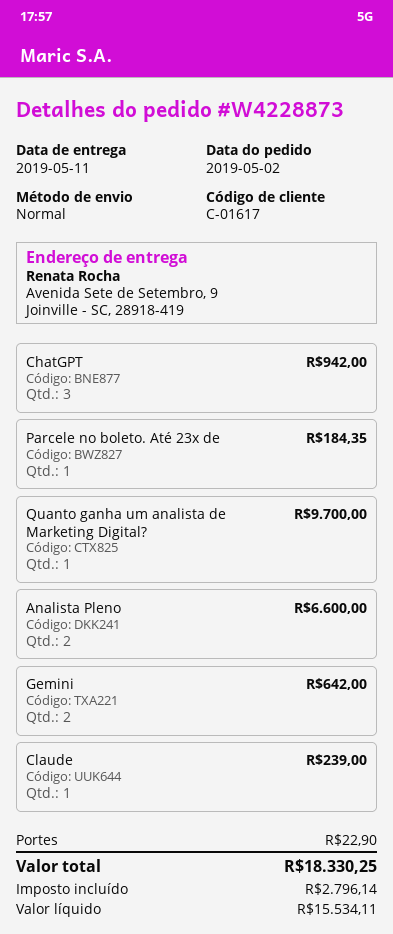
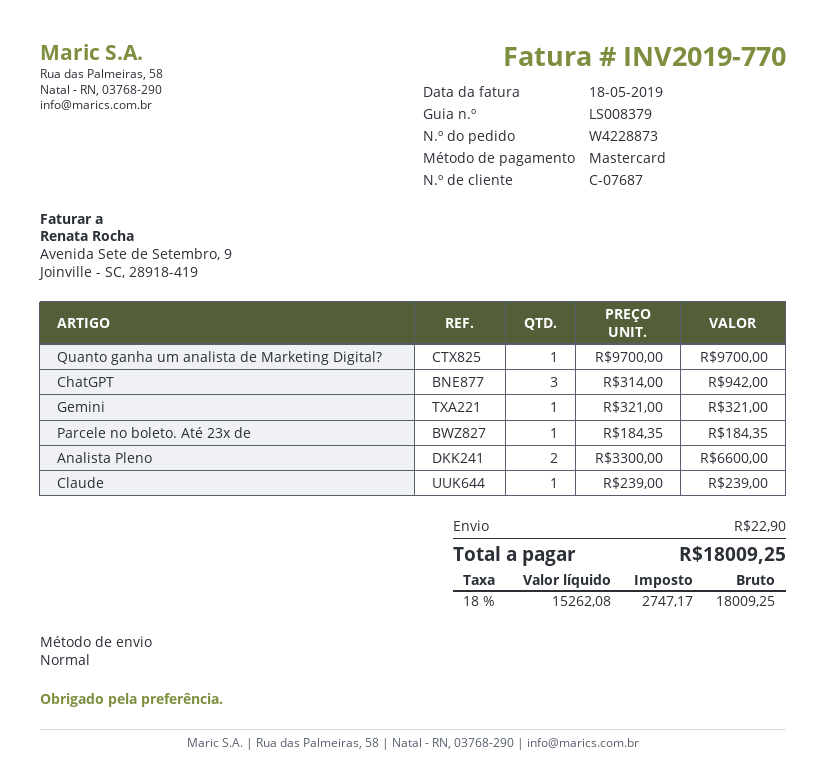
customer number: C-01617 -> C-07687
Gemini: 2 for 642.00 -> 1 for 321.00
net: 15534.11 -> 15262.08
tax: 2796.14 -> 2747.17
total: 18330.25 -> 18009.25

